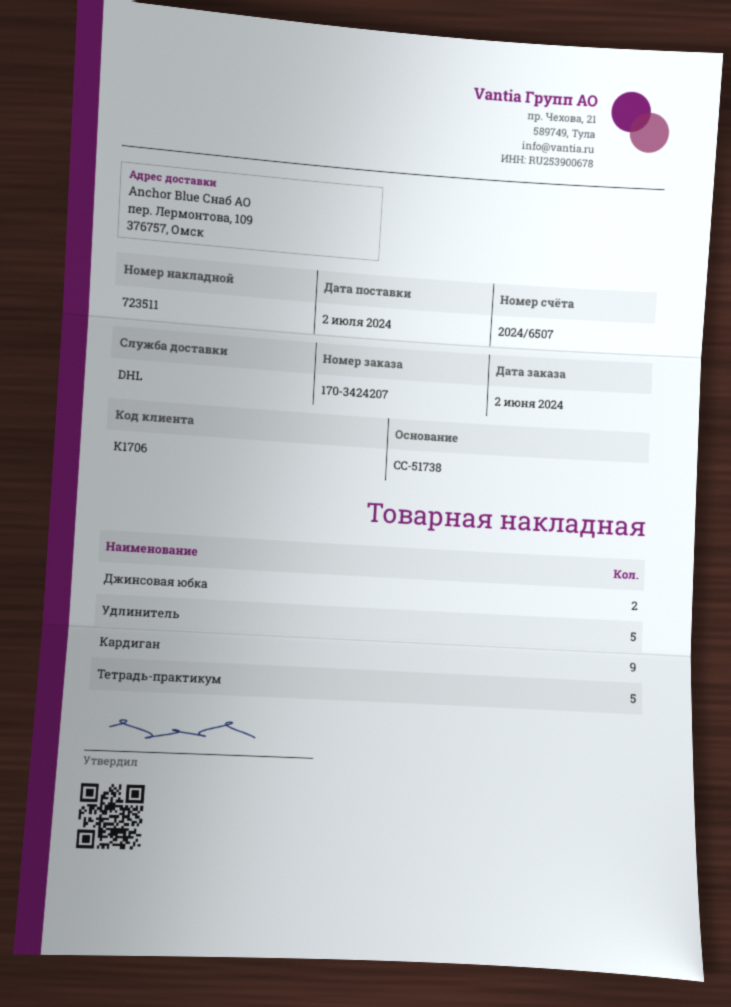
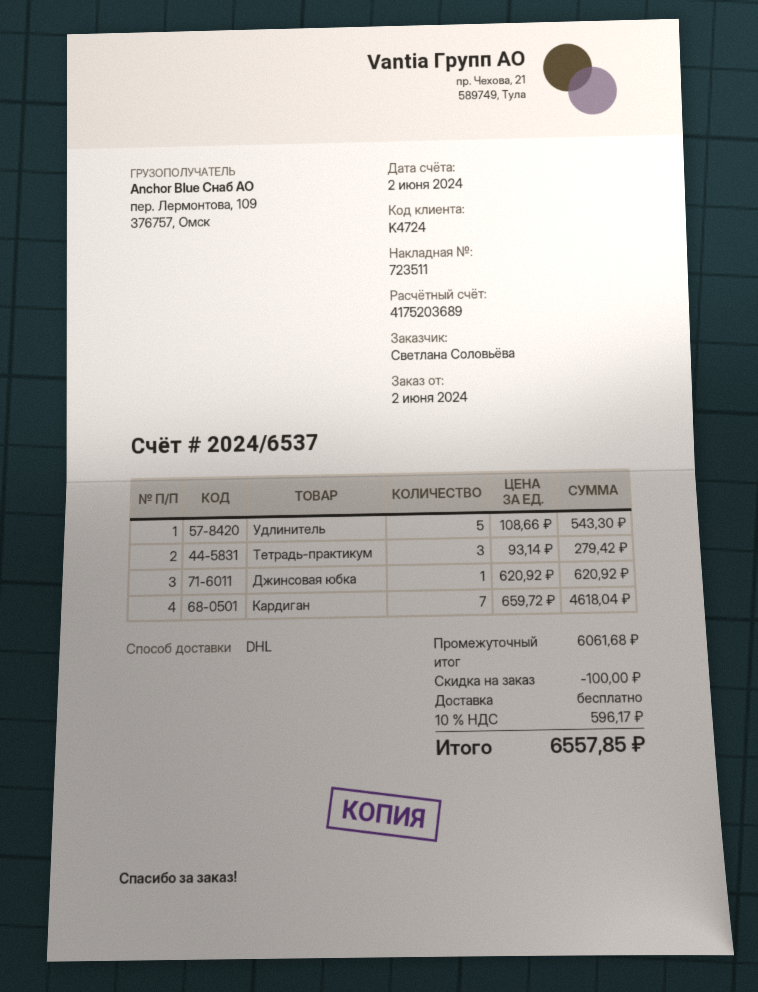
invoice number: 2024/6507 -> 2024/6537
customer number: K1706 -> K4724
Джинсовая юбка: 2 -> 1
Кардиган: 9 -> 7
Тетрадь-практикум: 5 -> 3

